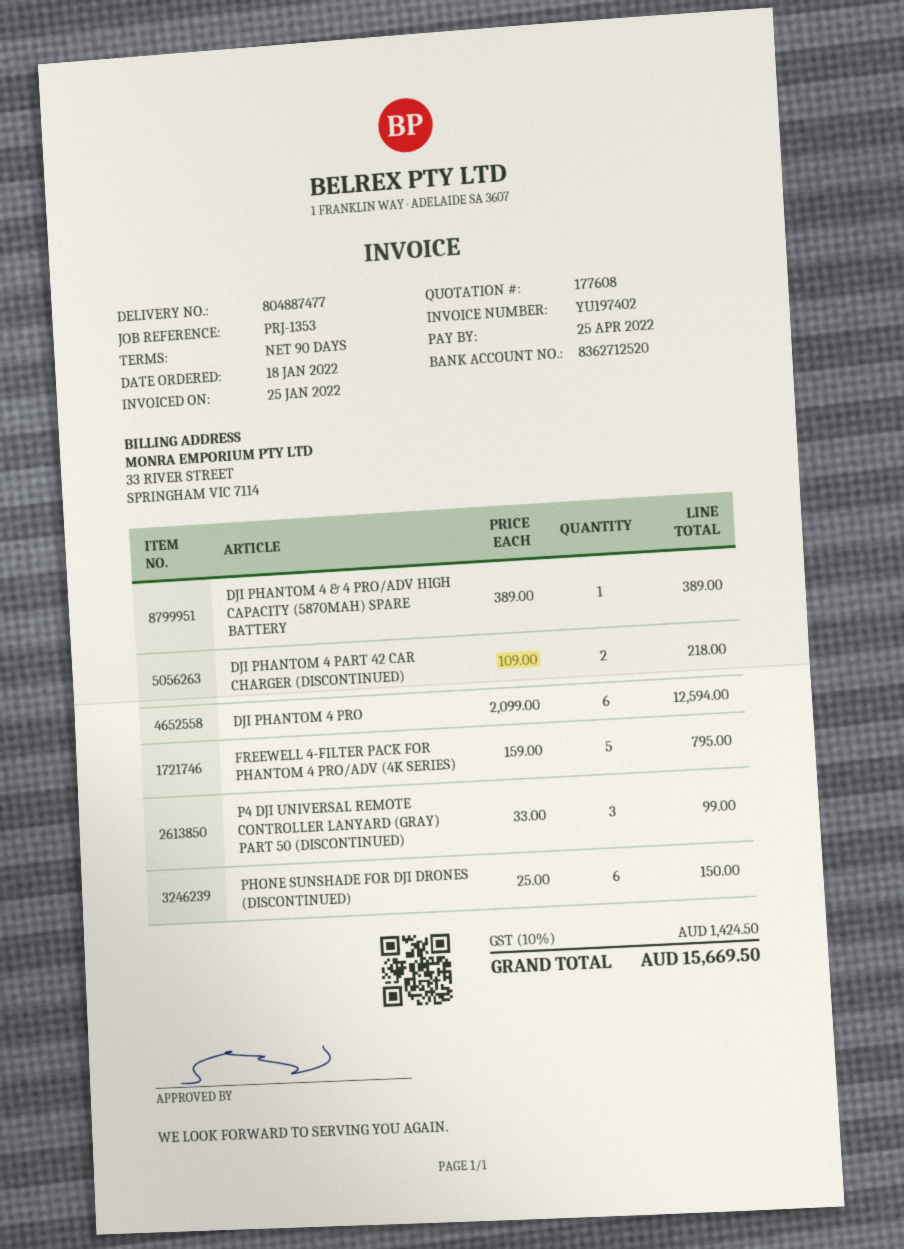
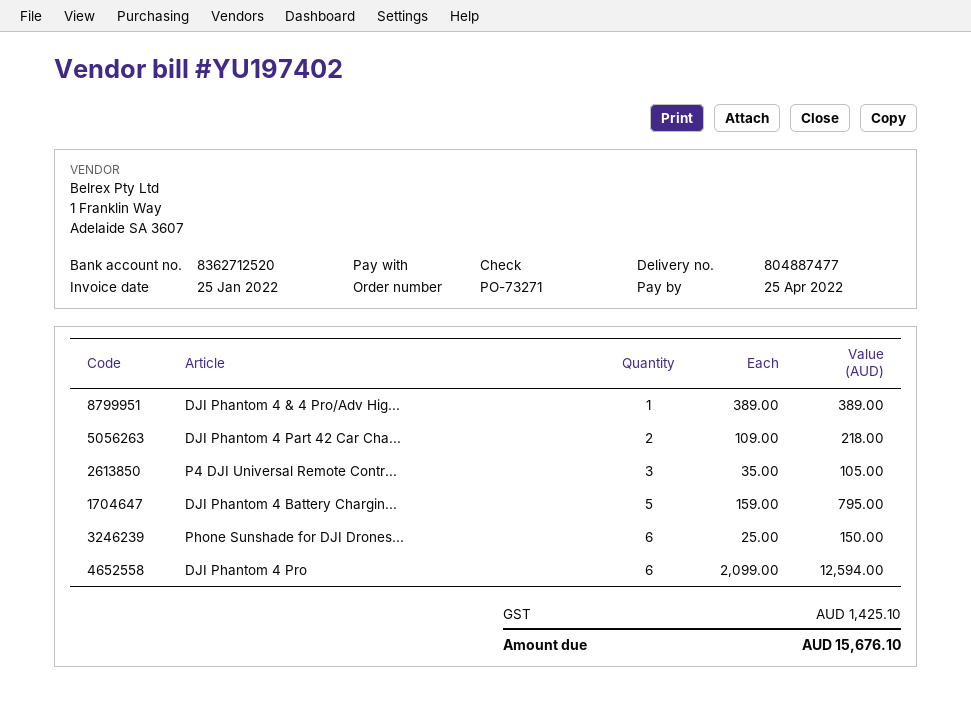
FREEWELL 4-FILTER PACK FOR PHANTOM 4 PRO/ADV (4K SERIES): 5 x 159.00 = 795.00 -> none
P4 DJI UNIVERSAL REMOTE CONTROLLER LANYARD (GRAY) PART 50 (DISCONTINUED): 3 x 33.00 = 99.00 -> 3 x 35.00 = 105.00
DJI Phantom 4 Battery Chargin...: none -> 5 x 159.00 = 795.00
tax: 1424.50 -> 1425.10
total: 15669.50 -> 15676.10

